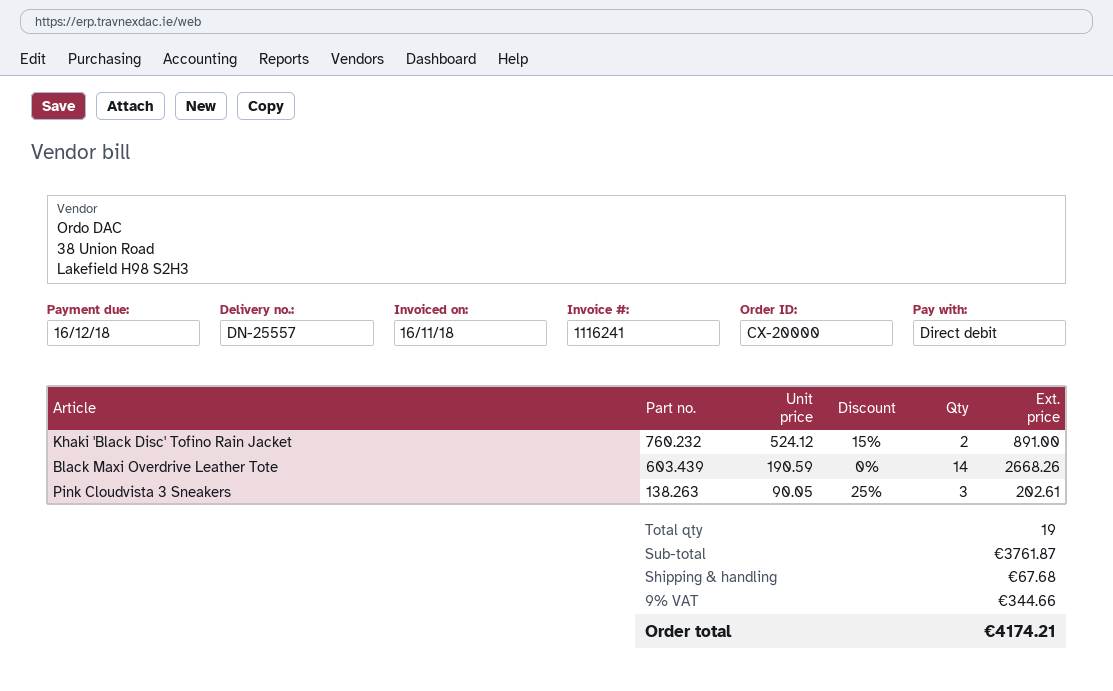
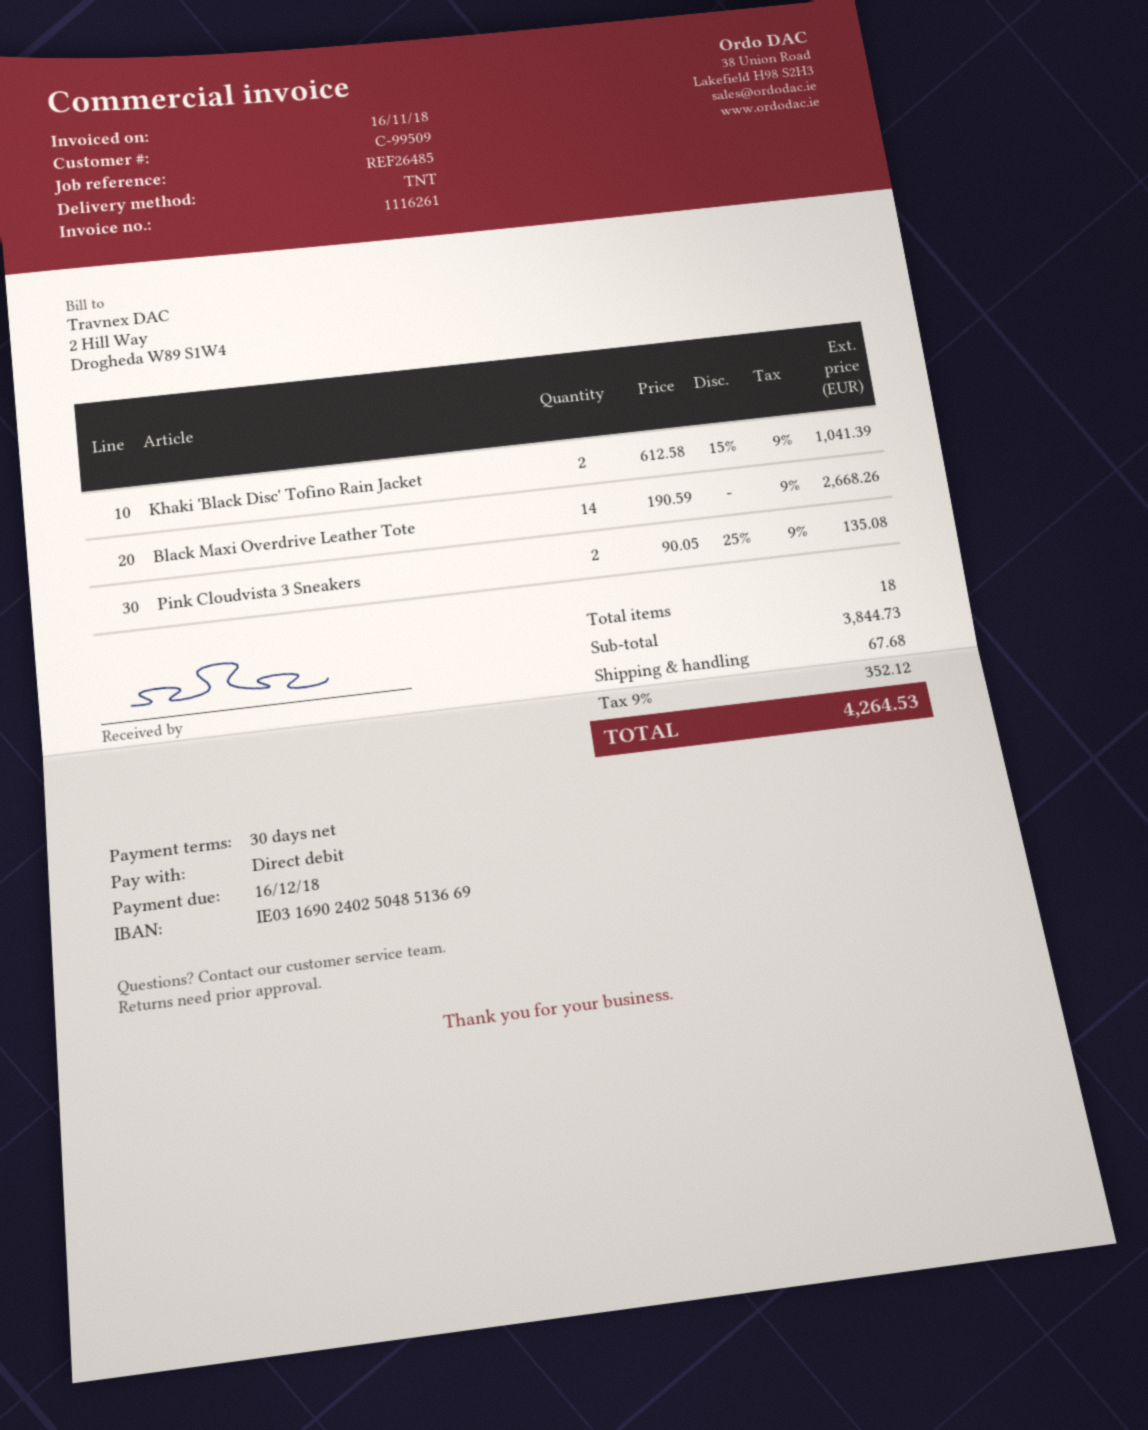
invoice number: 1116241 -> 1116261
Khaki 'Black Disc' Tofino Rain Jacket: 2 x 524.12 - 15% = 891.00 -> 2 x 612.58 - 15% = 1041.39
Pink Cloudvista 3 Sneakers: 3 x 90.05 - 25% = 202.61 -> 2 x 90.05 - 25% = 135.08
total quantity: 19 -> 18
subtotal: 3761.87 -> 3844.73
tax: 9% = 344.66 -> 9% = 352.12
total: 4174.21 -> 4264.53

